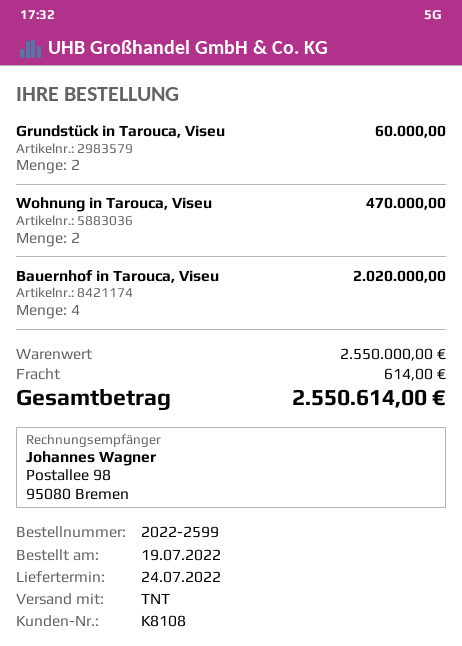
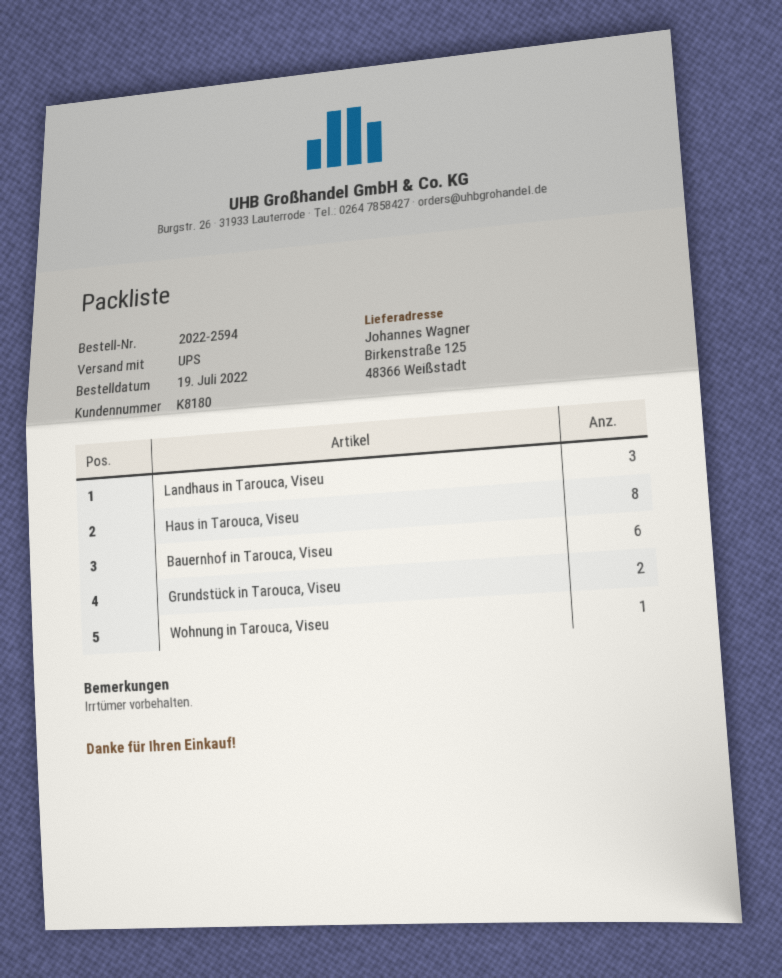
order number: 2022-2599 -> 2022-2594
customer number: K8108 -> K8180
shipping method: TNT -> UPS
Wohnung in Tarouca, Viseu: 2 -> 1
Bauernhof in Tarouca, Viseu: 4 -> 6
Landhaus in Tarouca, Viseu: none -> 3
Haus in Tarouca, Viseu: none -> 8

